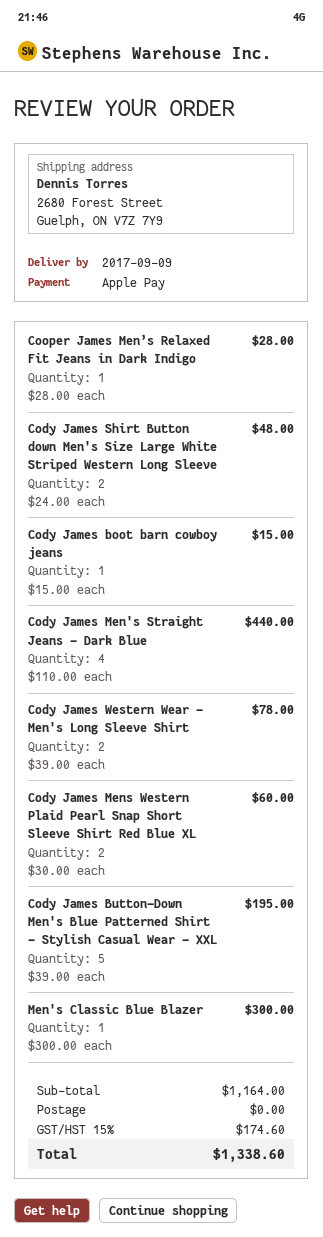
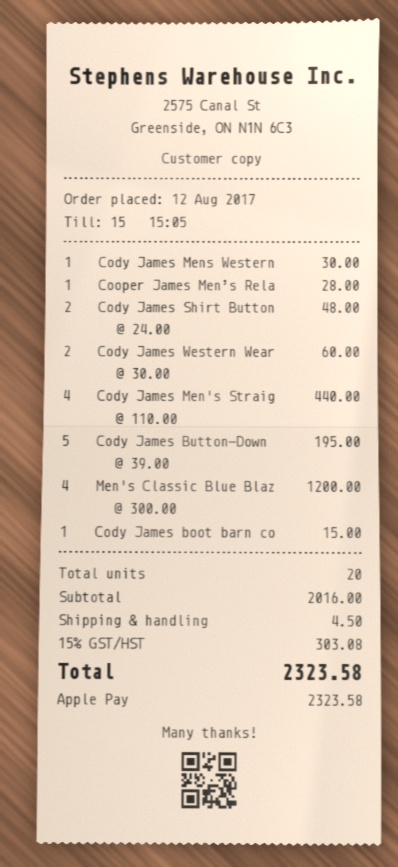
Cody James Western Wear - Men's Long Sleeve Shirt: 2 x 39.00 = 78.00 -> 2 x 30.00 = 60.00
Cody James Mens Western Plaid Pearl Snap Short Sleeve Shirt Red Blue XL: 2 x 30.00 = 60.00 -> 1 x 30.00 = 30.00
Men's Classic Blue Blazer: 1 x 300.00 = 300.00 -> 4 x 300.00 = 1200.00
subtotal: 1164.00 -> 2016.00
shipping: 0.00 -> 4.50
tax: 15% = 174.60 -> 15% = 303.08
total: 1338.60 -> 2323.58

